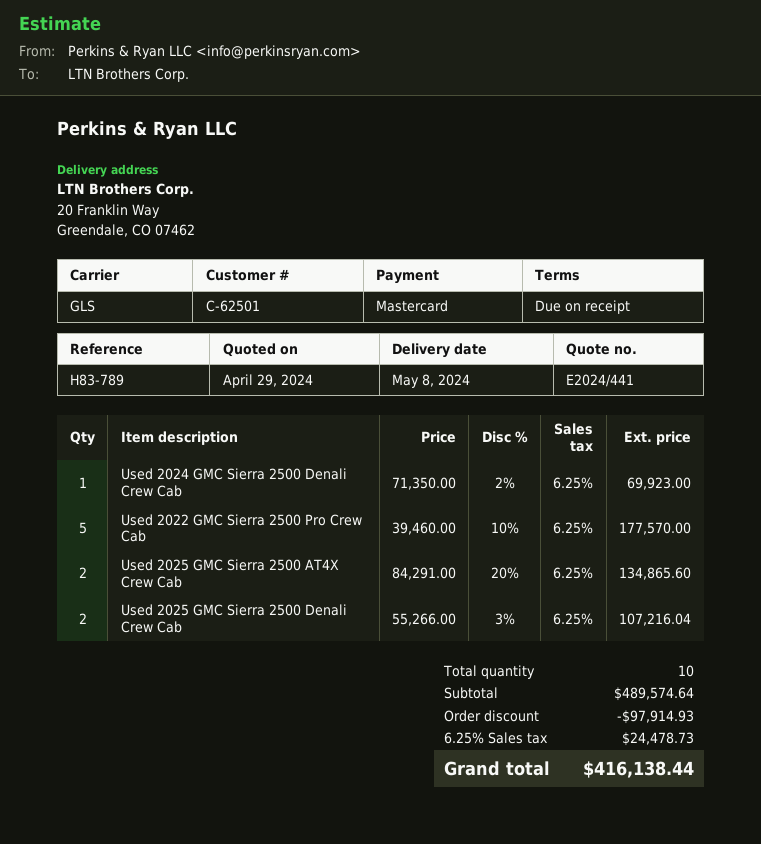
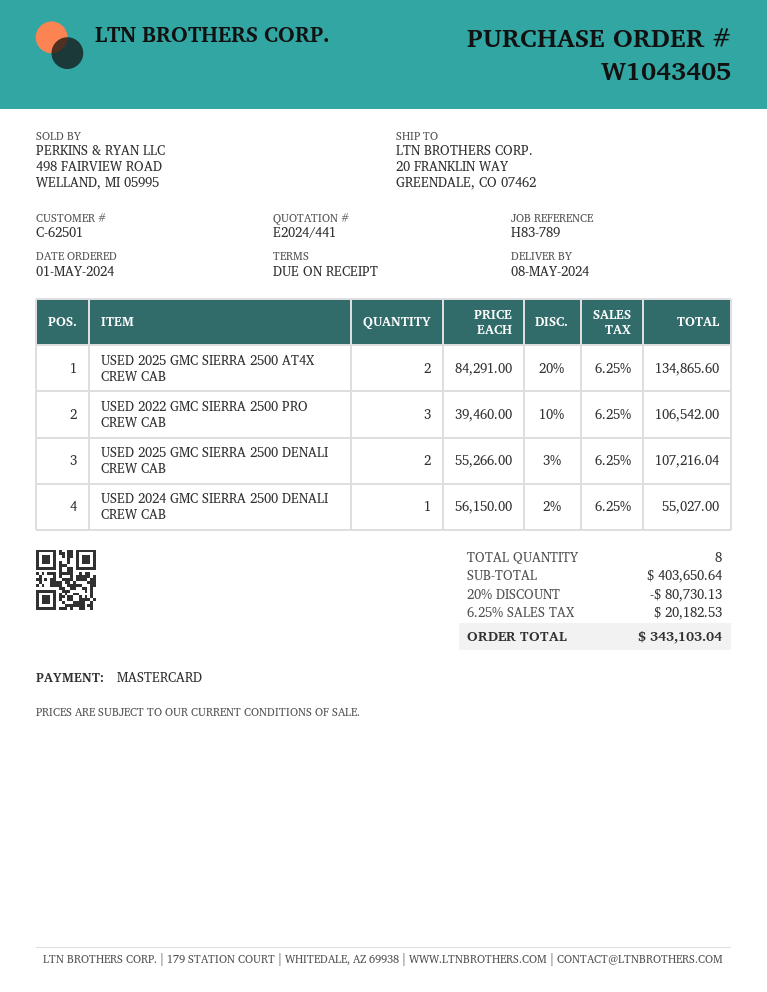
Used 2024 GMC Sierra 2500 Denali Crew Cab: 1 x 71350.00 - 2% = 69923.00 -> 1 x 56150.00 - 2% = 55027.00
Used 2022 GMC Sierra 2500 Pro Crew Cab: 5 x 39460.00 - 10% = 177570.00 -> 3 x 39460.00 - 10% = 106542.00
total quantity: 10 -> 8
subtotal: 489574.64 -> 403650.64
discount: 97914.93 -> 80730.13
tax: 6.25% = 24478.73 -> 6.25% = 20182.53
total: 416138.44 -> 343103.04

